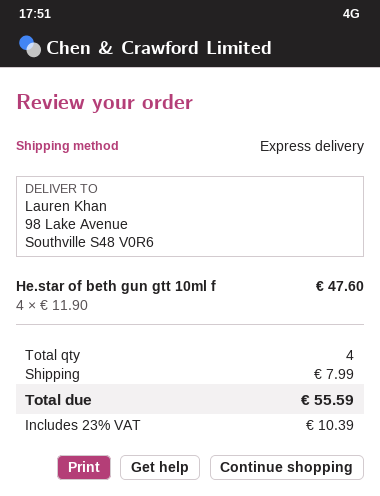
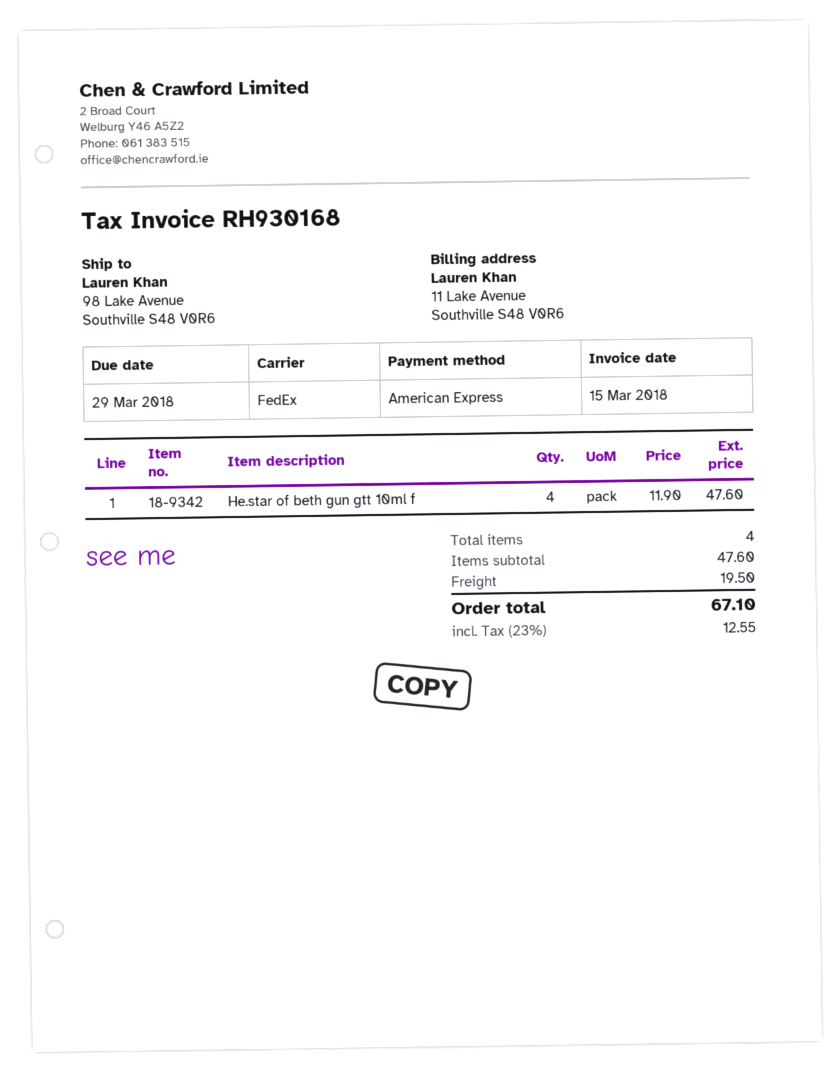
shipping method: express -> FedEx
shipping: 7.99 -> 19.50
tax: 23% = 10.39 -> 23% = 12.55
total: 55.59 -> 67.10

